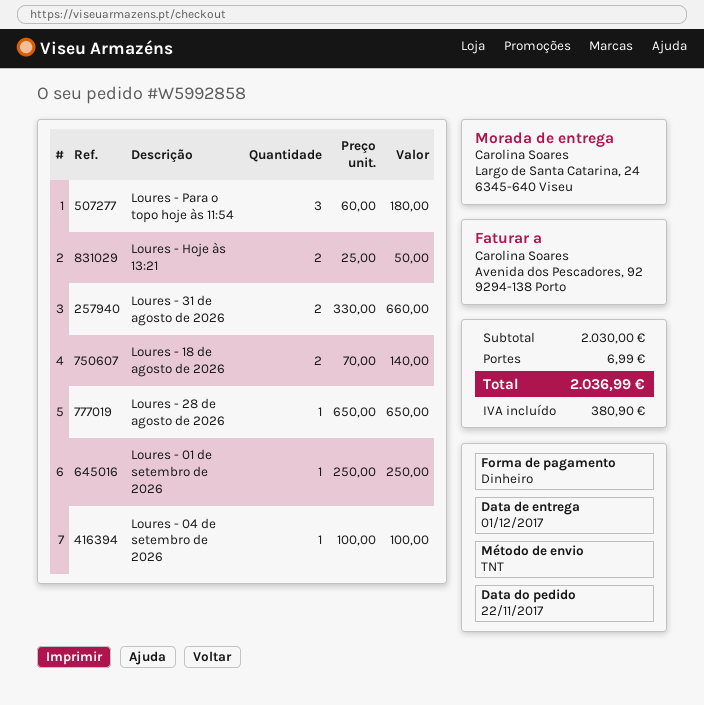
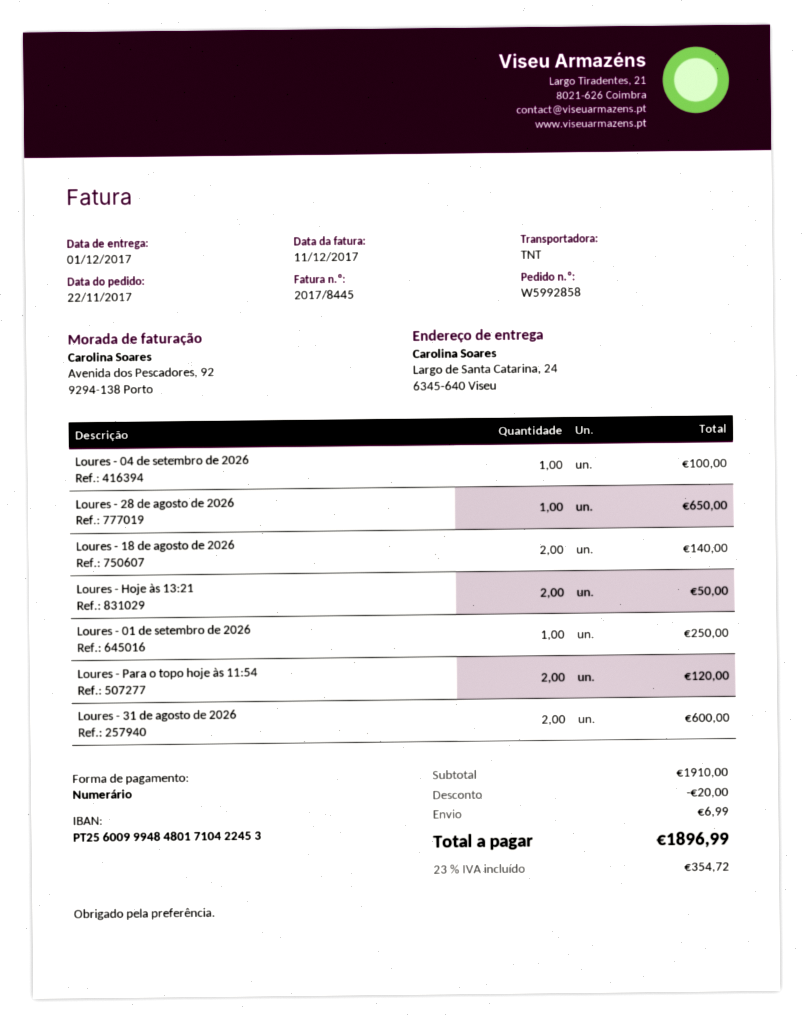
Loures - Para o topo hoje às 11:54: 3 for 180.00 -> 2 for 120.00
Loures - 31 de agosto de 2026: 2 for 660.00 -> 2 for 600.00
subtotal: 2030.00 -> 1910.00
discount: none -> 20.00
tax: 380.90 -> 354.72
total: 2036.99 -> 1896.99

